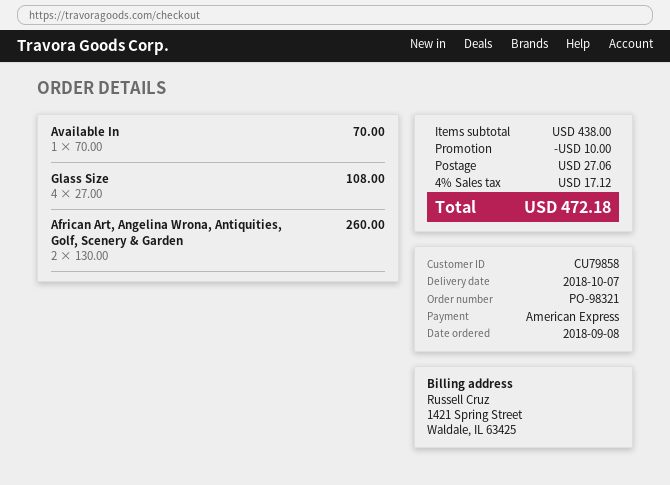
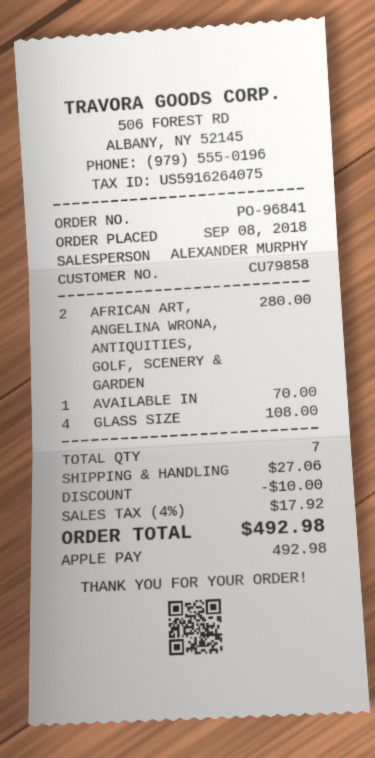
order number: PO-98321 -> PO-96841
payment method: American Express -> Apple Pay
African Art, Angelina Wrona, Antiquities, Golf, Scenery & Garden: 2 for 260.00 -> 2 for 280.00
tax: 4% = 17.12 -> 4% = 17.92
total: 472.18 -> 492.98

